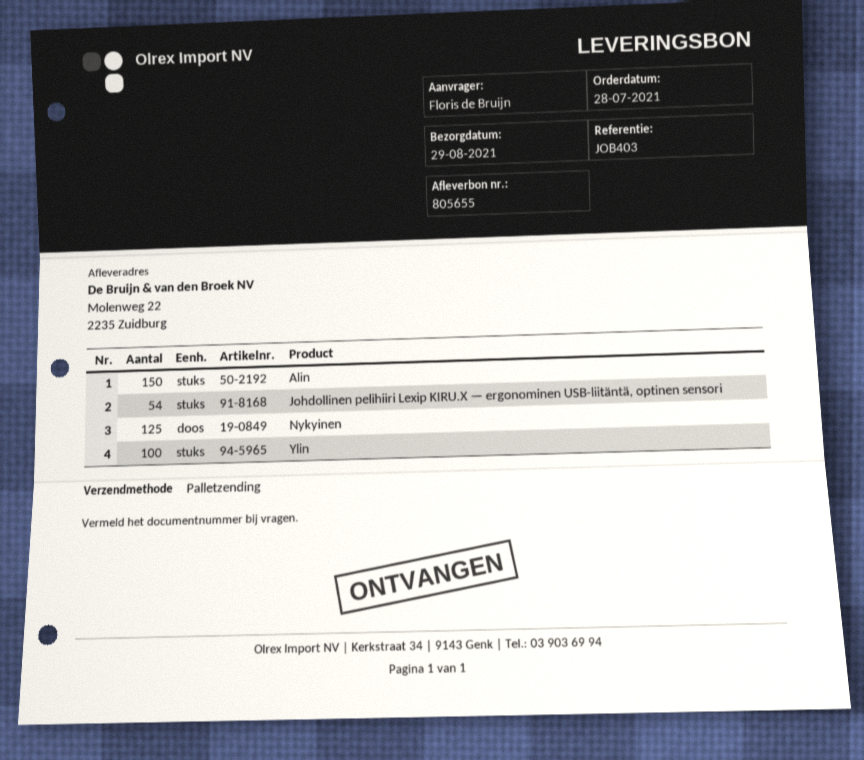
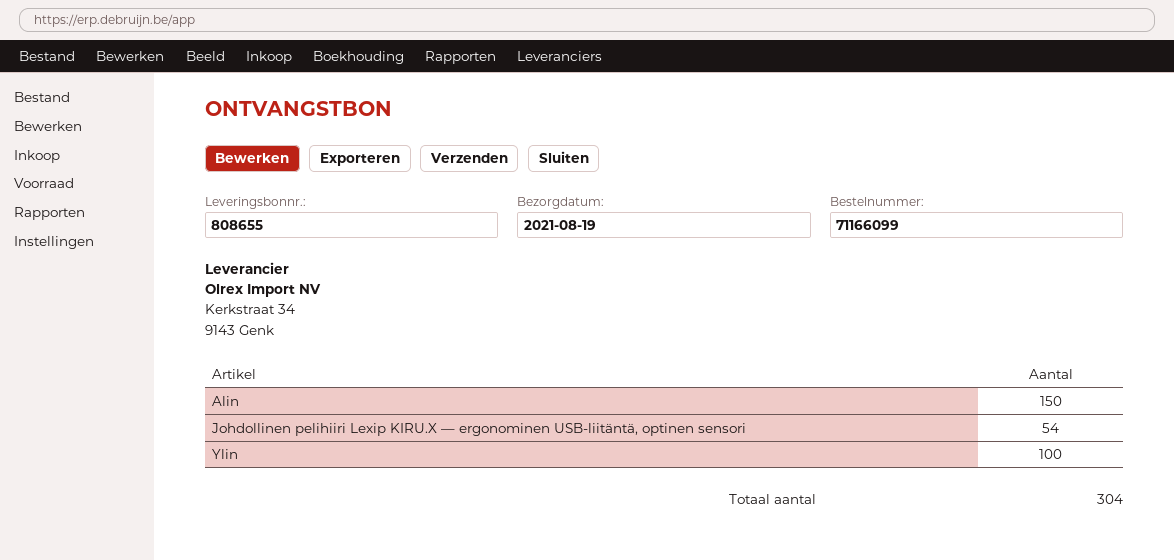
delivery note number: 805655 -> 808655
delivery date: 2021-08-29 -> 2021-08-19
Nykyinen: 125 -> none

